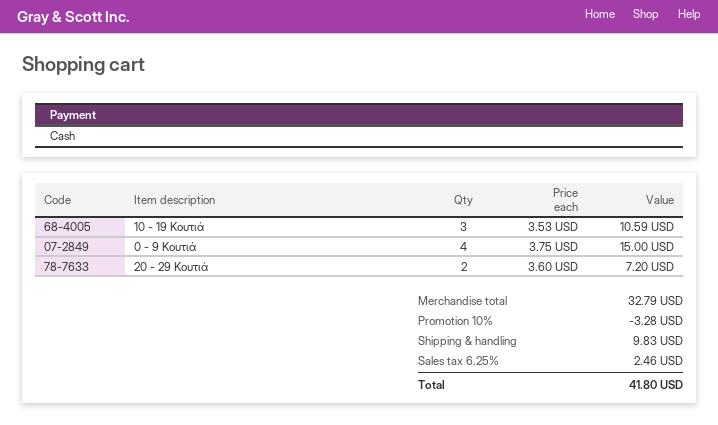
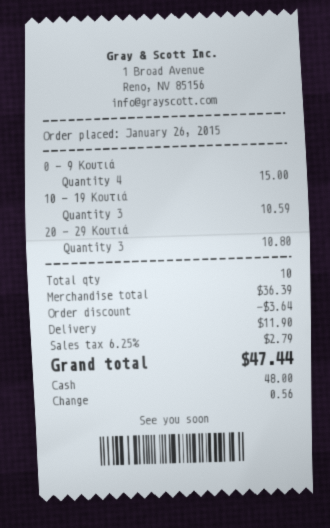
20 - 29 Κουτιά: 2 for 7.20 -> 3 for 10.80
subtotal: 32.79 -> 36.39
discount: 3.28 -> 3.64
shipping: 9.83 -> 11.90
tax: 6.25% = 2.46 -> 6.25% = 2.79
total: 41.80 -> 47.44

